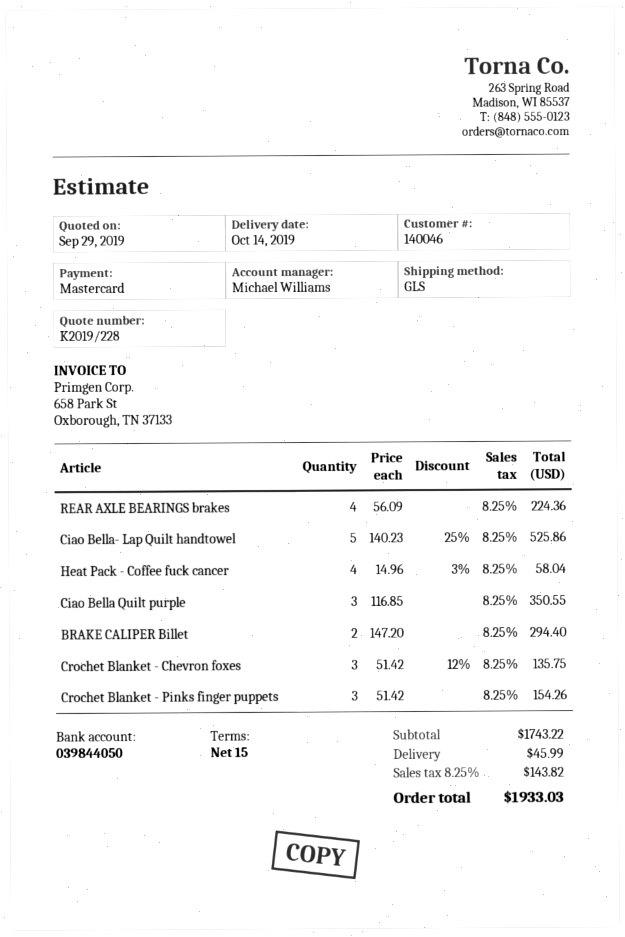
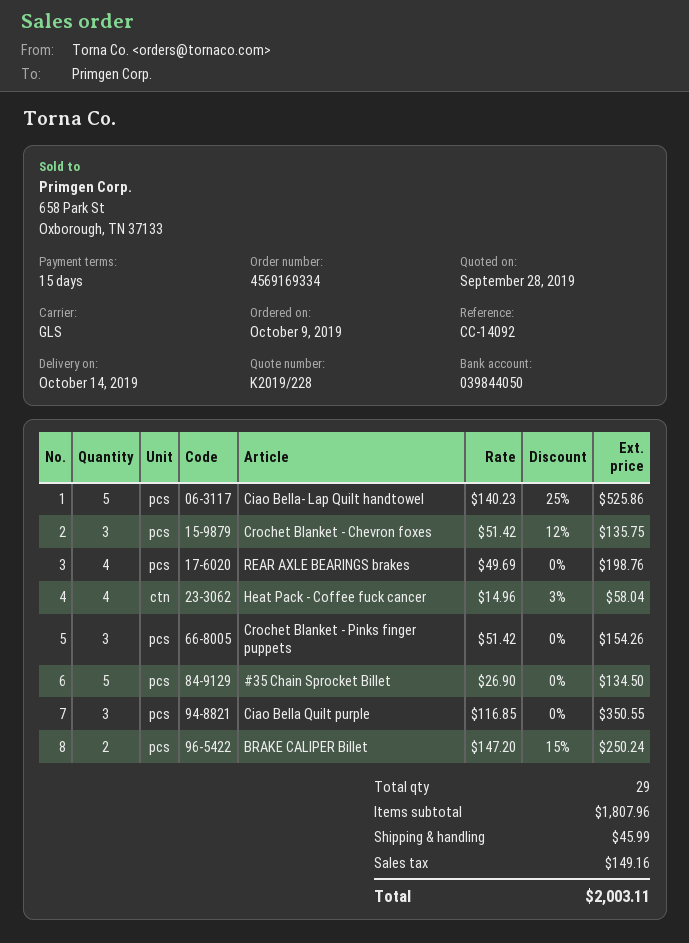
quote date: 2019-09-29 -> 2019-09-28
REAR AXLE BEARINGS brakes: 4 x 56.09 = 224.36 -> 4 x 49.69 = 198.76
BRAKE CALIPER Billet: 2 x 147.20 = 294.40 -> 2 x 147.20 - 15% = 250.24
#35 Chain Sprocket Billet: none -> 5 x 26.90 = 134.50
subtotal: 1743.22 -> 1807.96
tax: 143.82 -> 149.16
total: 1933.03 -> 2003.11

